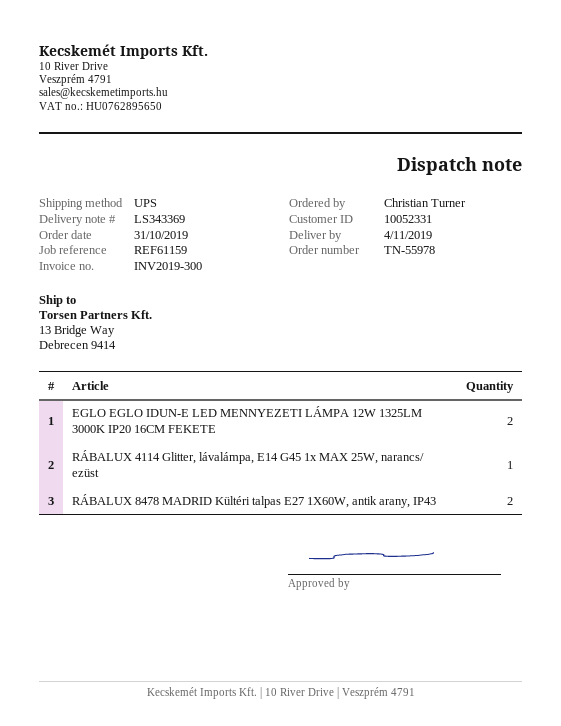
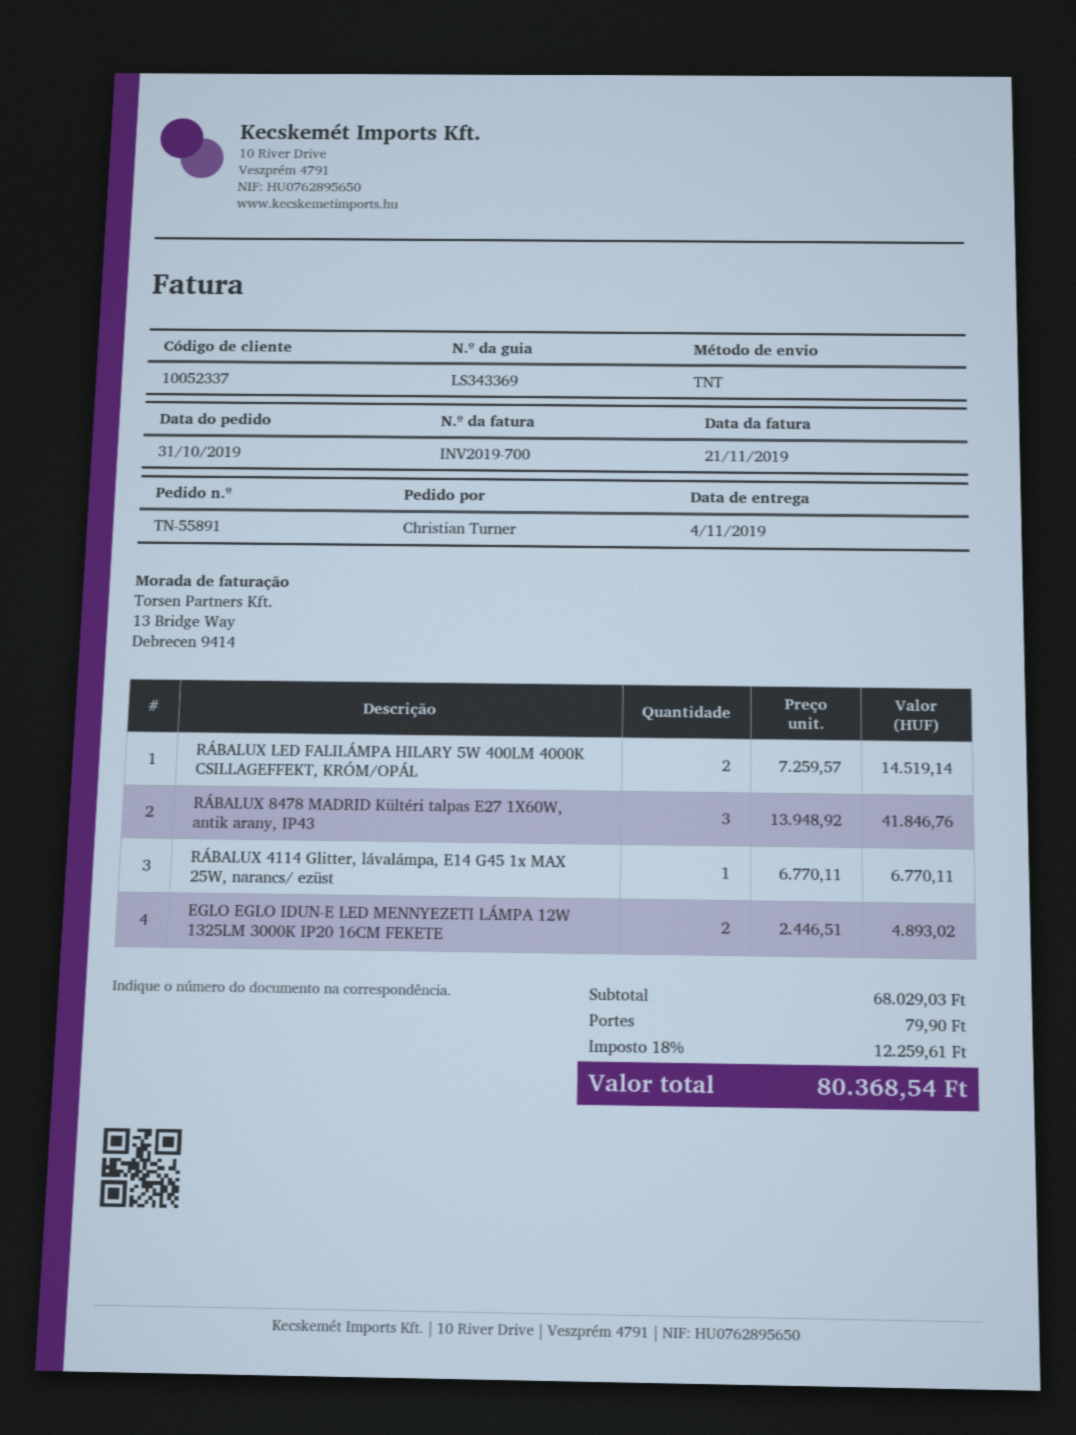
order number: TN-55978 -> TN-55891
invoice number: INV2019-300 -> INV2019-700
customer number: 10052331 -> 10052337
shipping method: UPS -> TNT
RÁBALUX 8478 MADRID Kültéri talpas E27 1X60W, antik arany, IP43: 2 -> 3
RÁBALUX LED FALILÁMPA HILARY 5W 400LM 4000K CSILLAGEFFEKT, KRÓM/OPÁL: none -> 2

